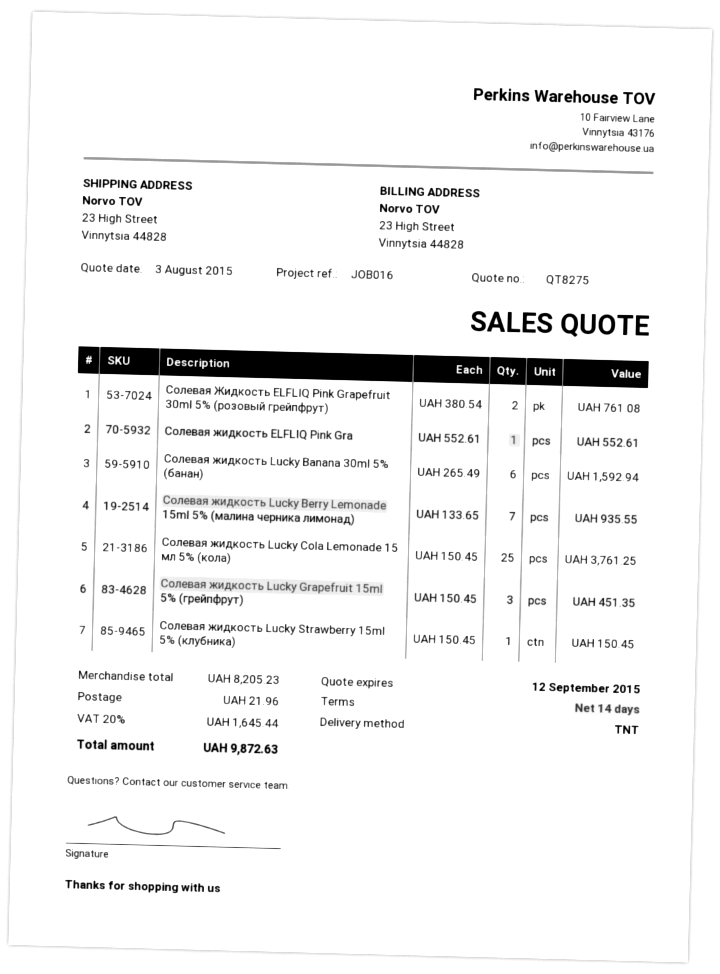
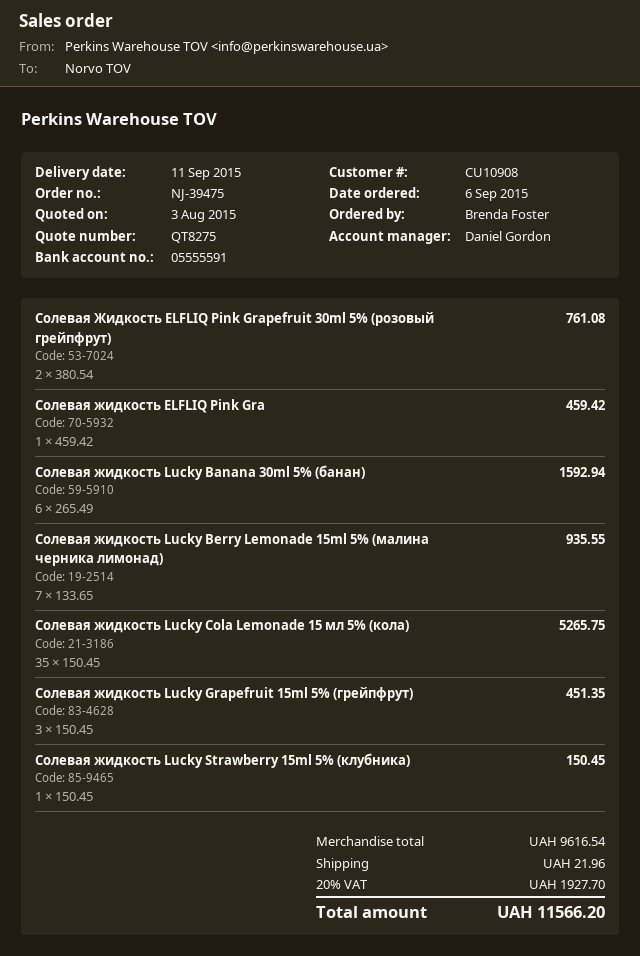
Солевая жидкость ELFLIQ Pink Gra: 1 x 552.61 = 552.61 -> 1 x 459.42 = 459.42
Солевая жидкость Lucky Cola Lemonade 15 мл 5% (кола): 25 x 150.45 = 3761.25 -> 35 x 150.45 = 5265.75
subtotal: 8205.23 -> 9616.54
tax: 20% = 1645.44 -> 20% = 1927.70
total: 9872.63 -> 11566.20

